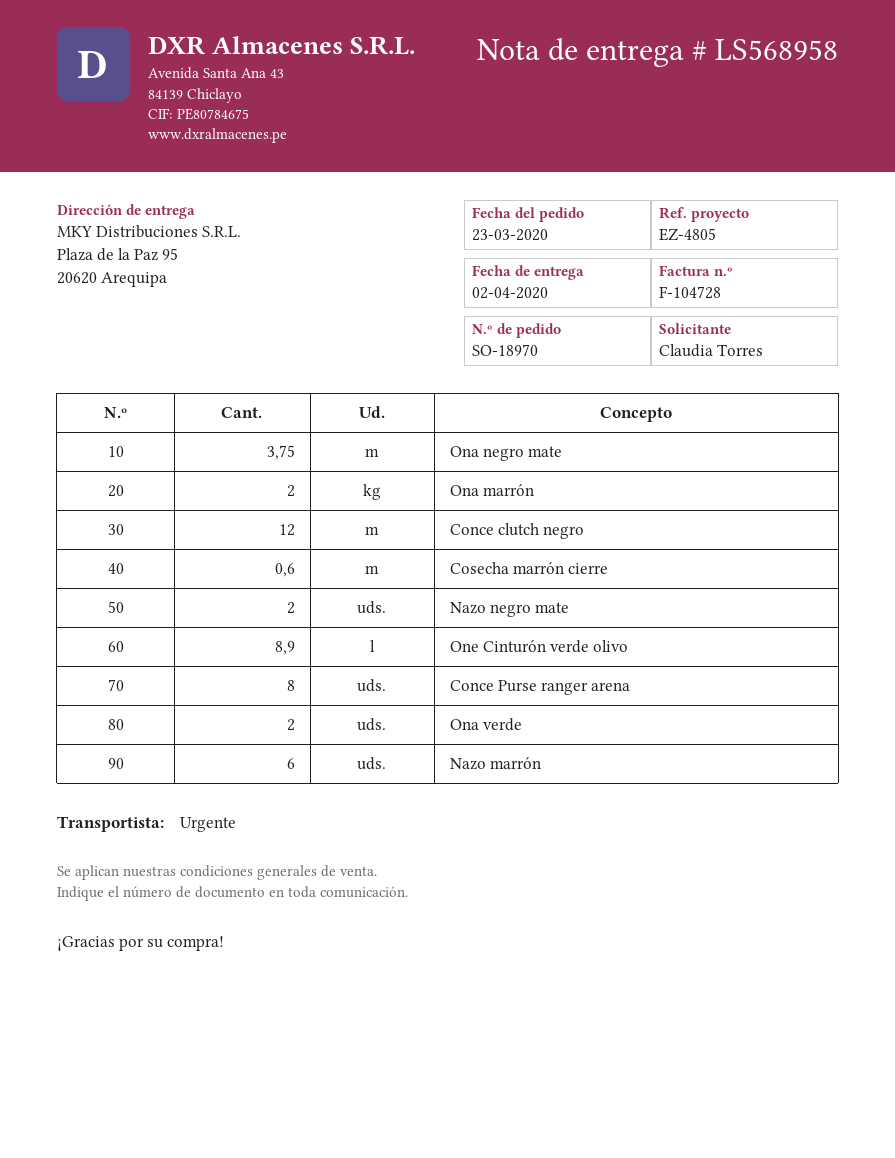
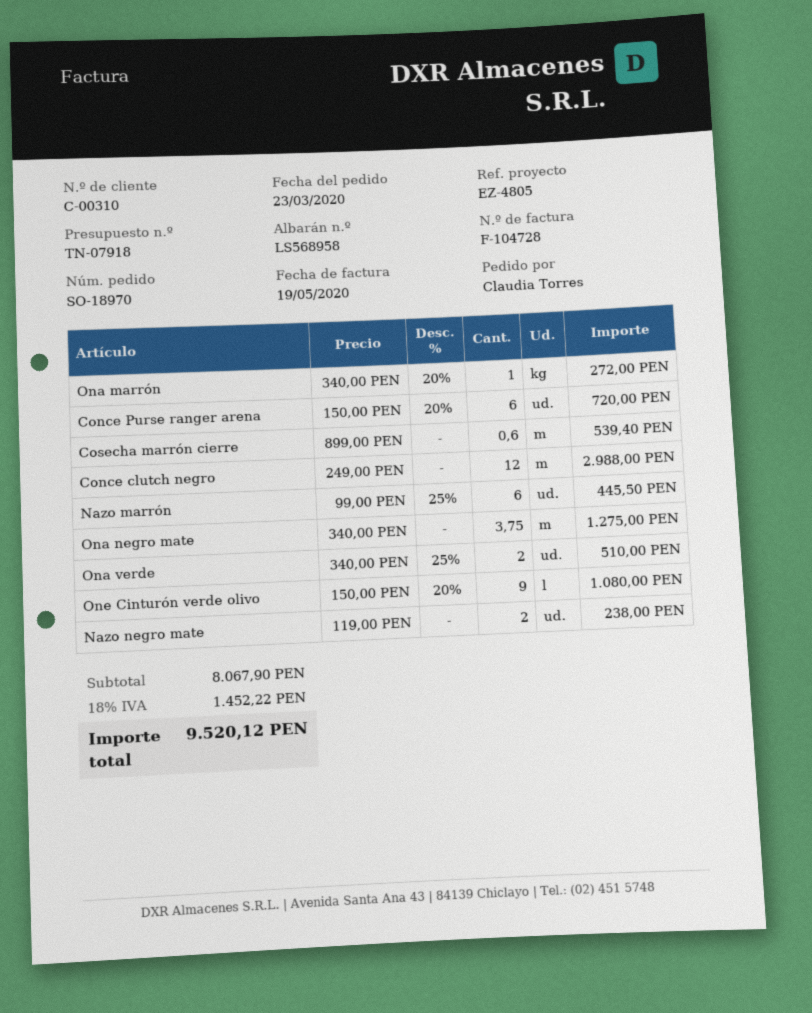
Ona marrón: 2 -> 1
One Cinturón verde olivo: 8.9 -> 9
Conce Purse ranger arena: 8 -> 6

